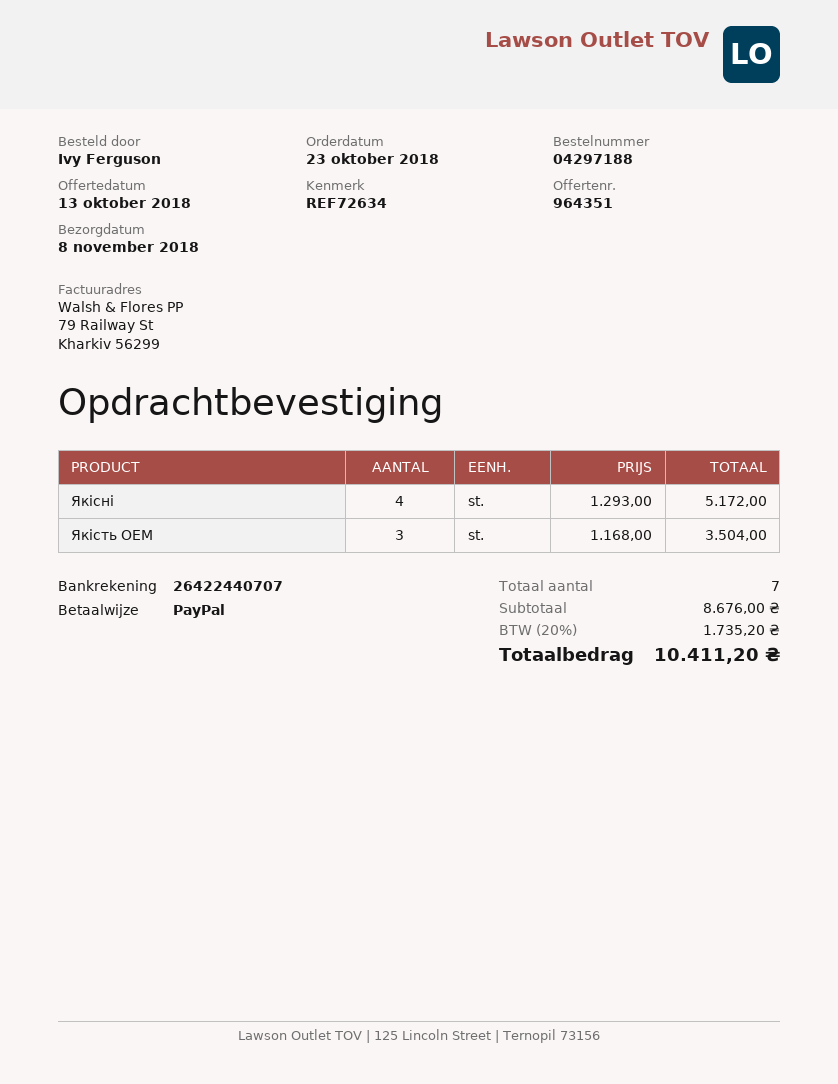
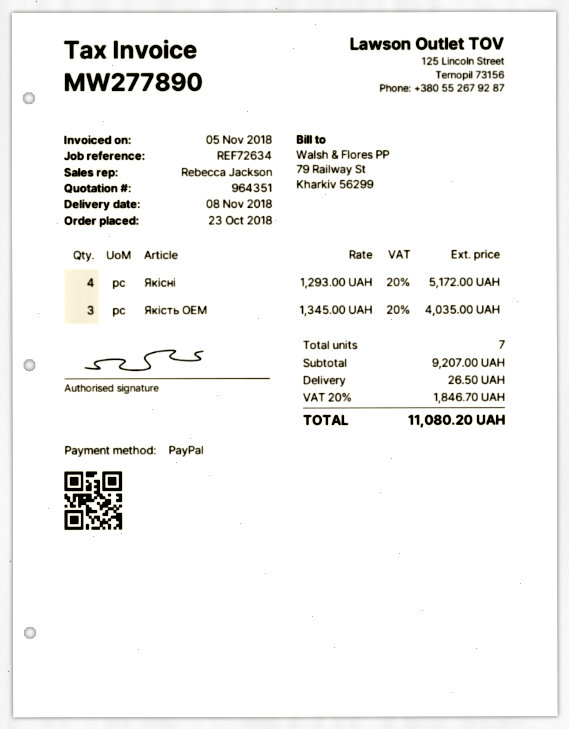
Якість OEM: 3 x 1168.00 = 3504.00 -> 3 x 1345.00 = 4035.00
subtotal: 8676.00 -> 9207.00
shipping: none -> 26.50
tax: 20% = 1735.20 -> 20% = 1846.70
total: 10411.20 -> 11080.20

